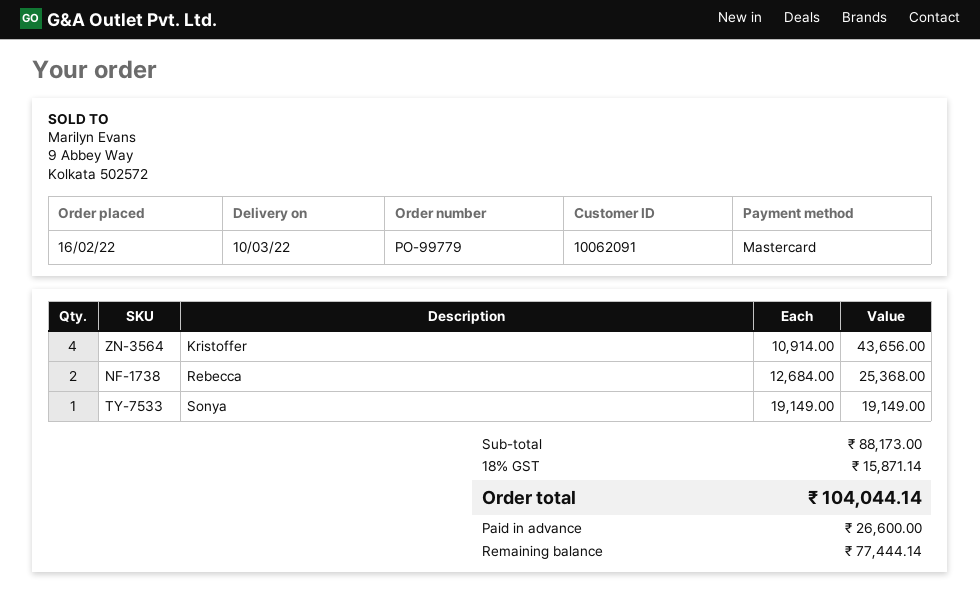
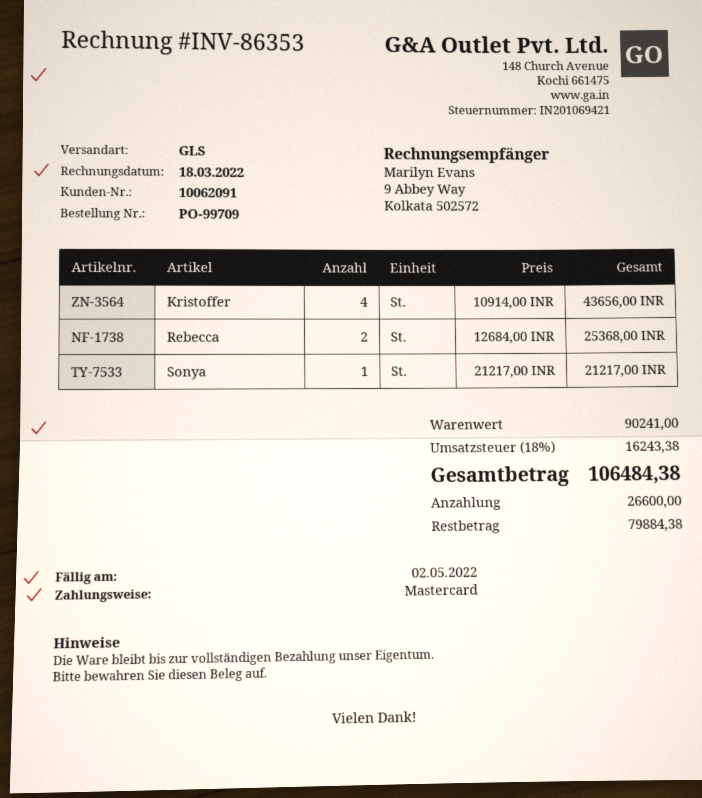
order number: PO-99779 -> PO-99709
Sonya: 1 x 19149.00 = 19149.00 -> 1 x 21217.00 = 21217.00
subtotal: 88173.00 -> 90241.00
tax: 18% = 15871.14 -> 18% = 16243.38
total: 104044.14 -> 106484.38
balance: 77444.14 -> 79884.38

